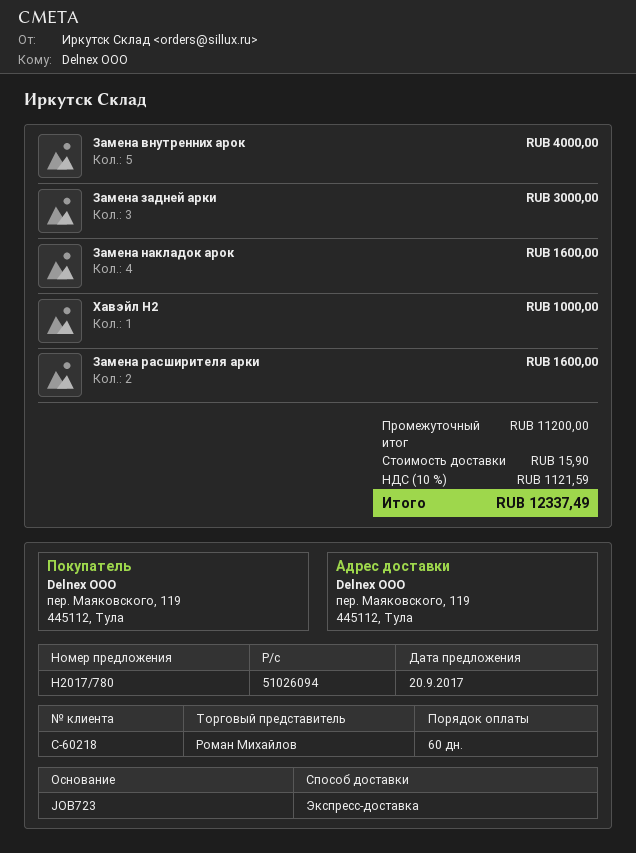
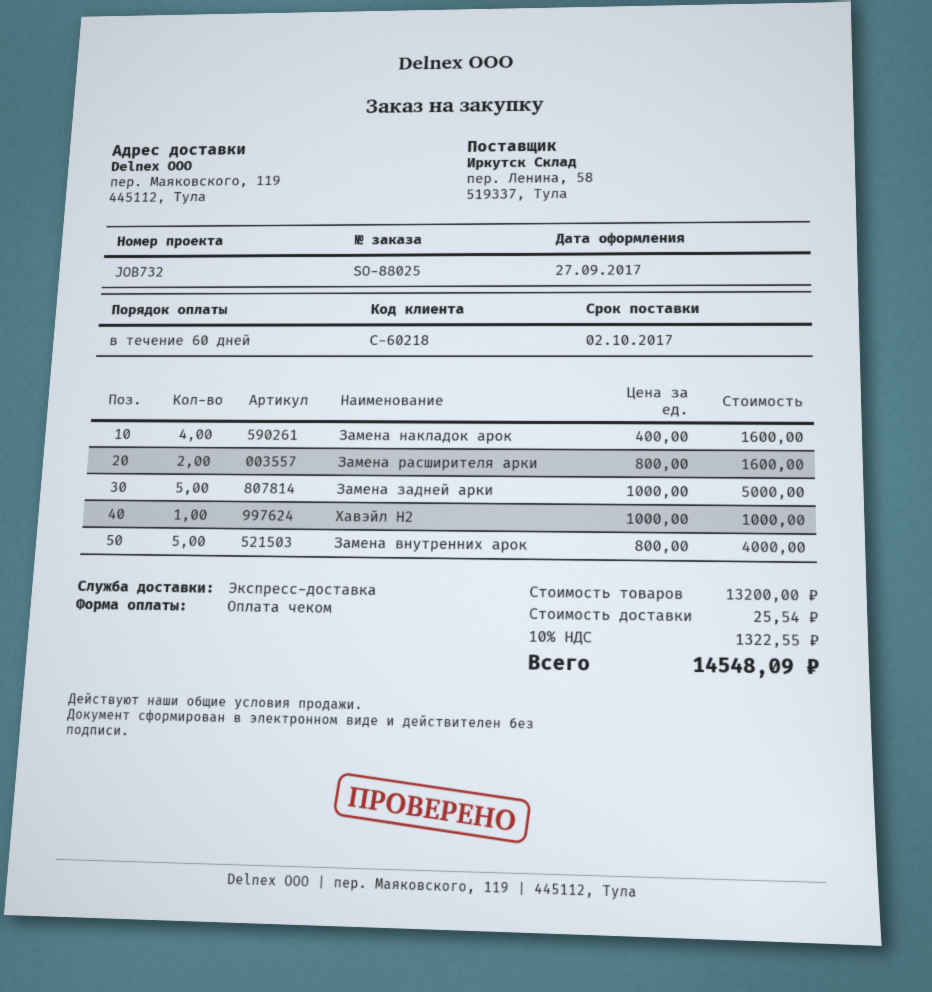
reference: JOB723 -> JOB732
Замена задней арки: 3 for 3000.00 -> 5 for 5000.00
subtotal: 11200.00 -> 13200.00
shipping: 15.90 -> 25.54
tax: 10% = 1121.59 -> 10% = 1322.55
total: 12337.49 -> 14548.09

